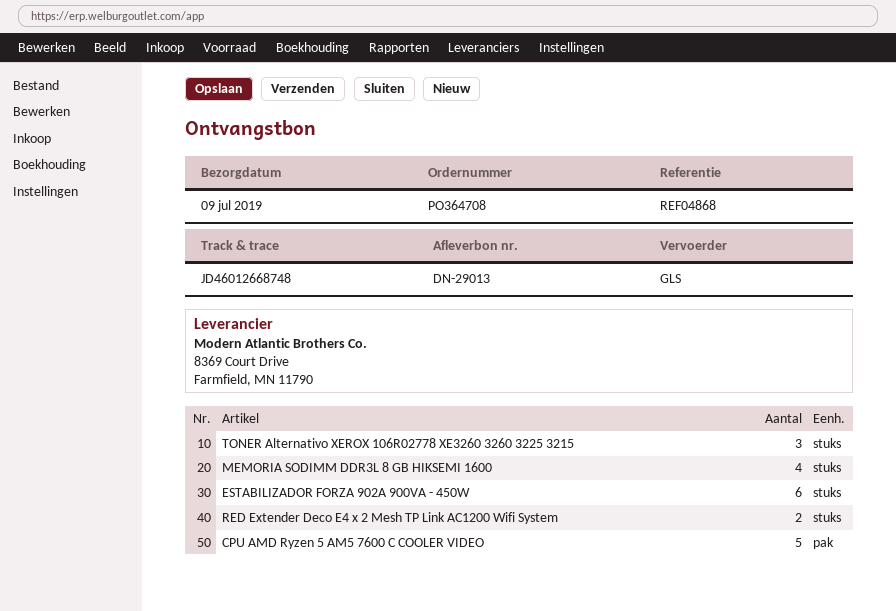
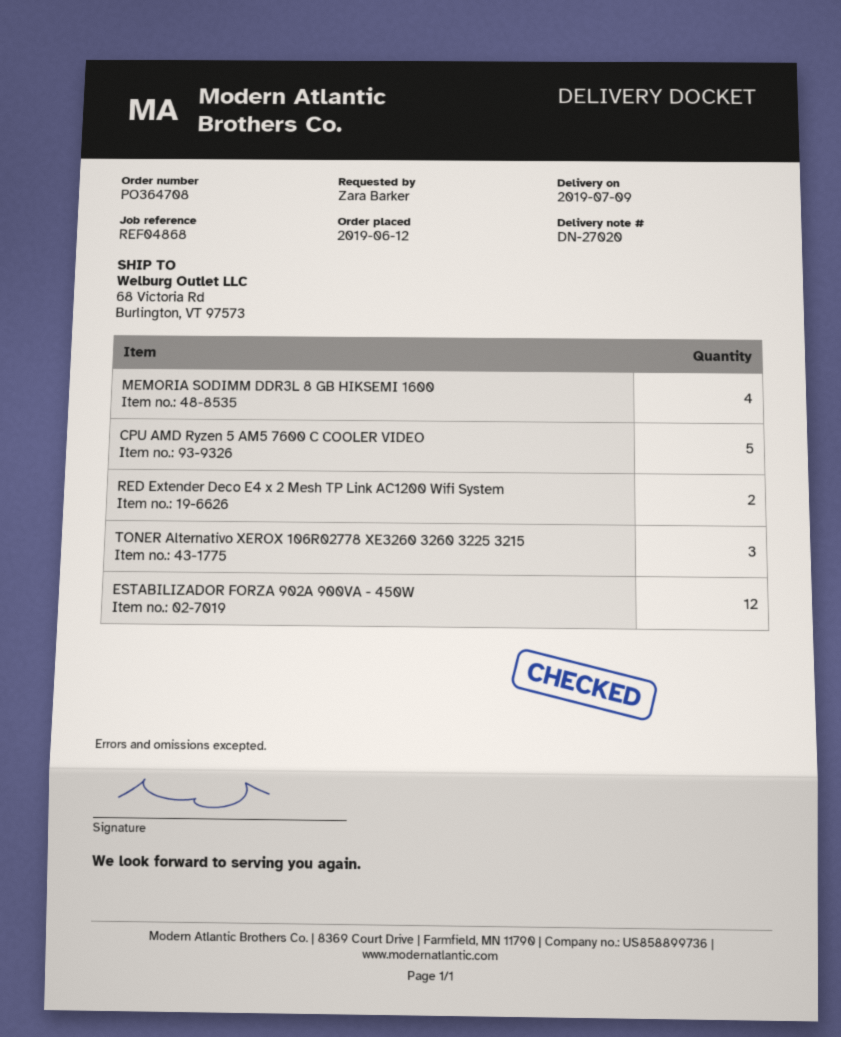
delivery note number: DN-29013 -> DN-27020
ESTABILIZADOR FORZA 902A 900VA - 450W: 6 -> 12

